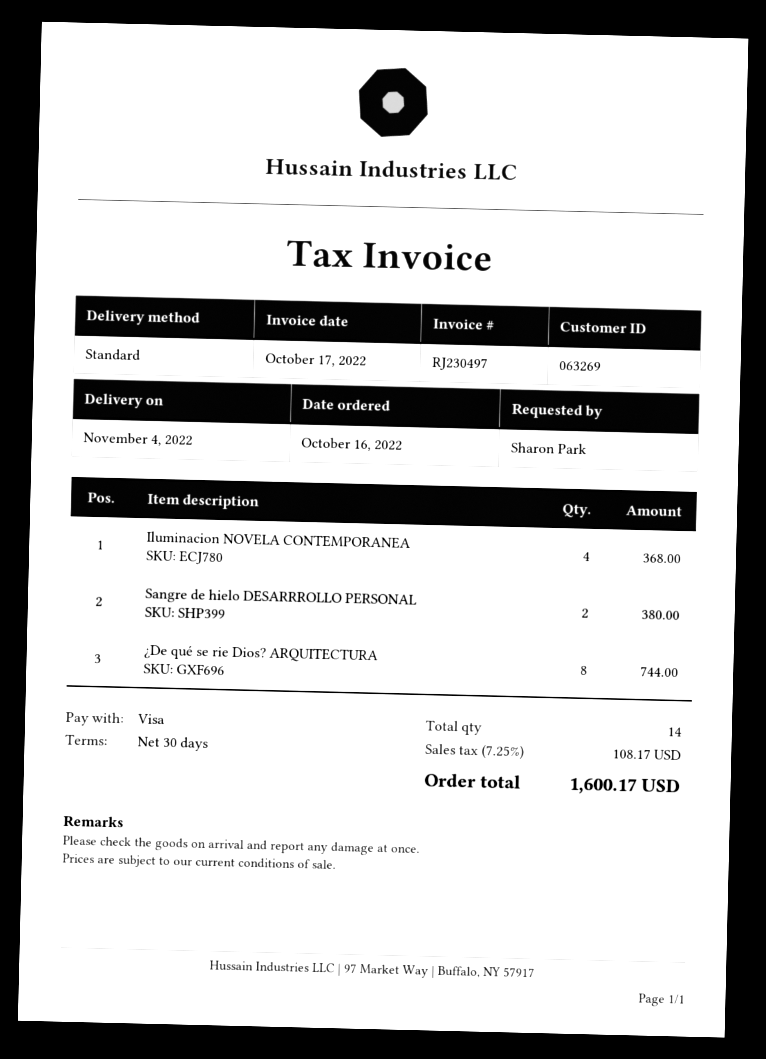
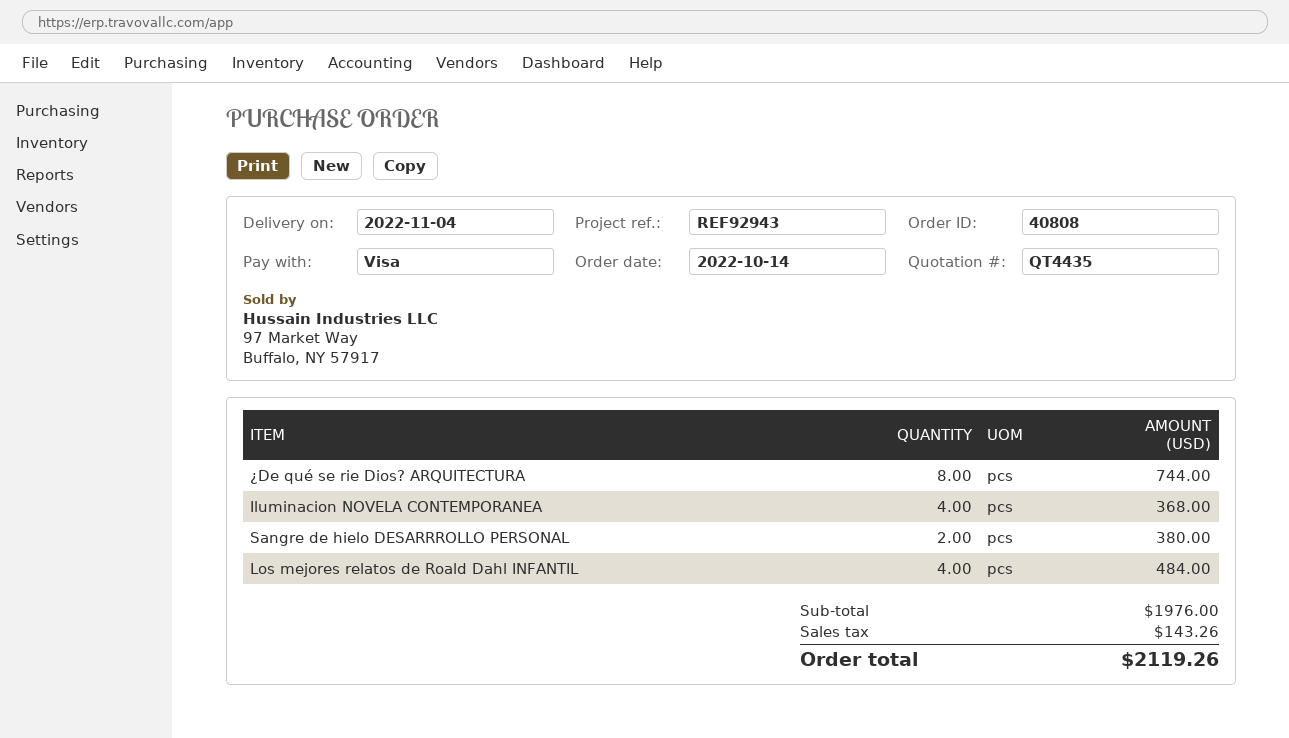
order date: 2022-10-16 -> 2022-10-14
Los mejores relatos de Roald Dahl INFANTIL: none -> 4 for 484.00
tax: 108.17 -> 143.26
total: 1600.17 -> 2119.26

